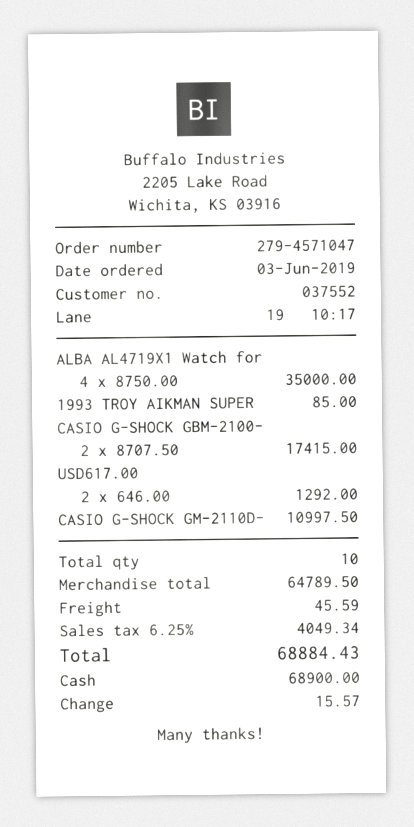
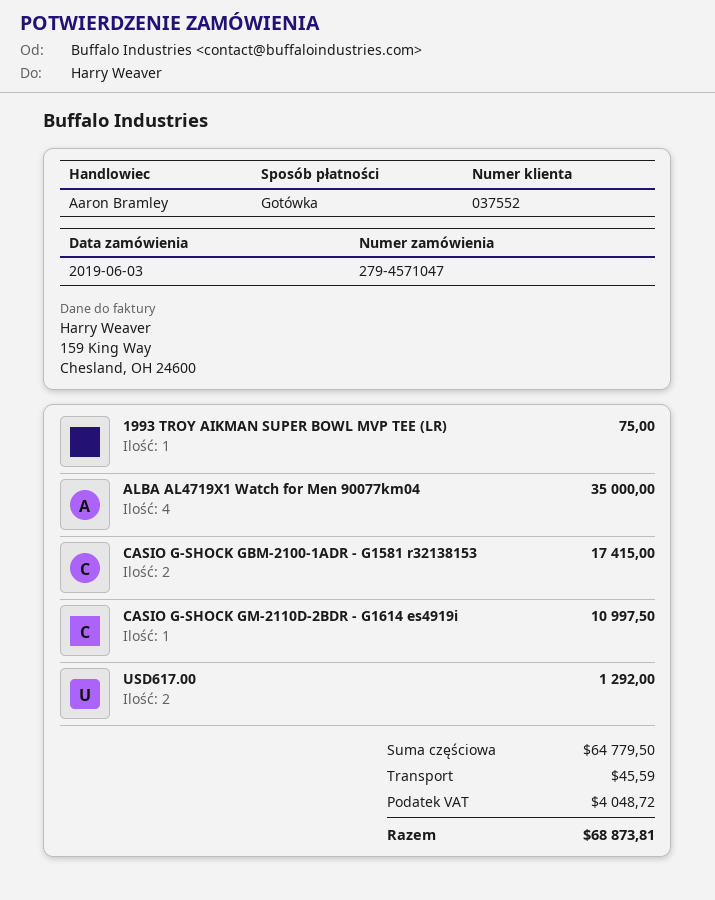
1993 TROY AIKMAN SUPER: 1 for 85.00 -> 1 for 75.00
subtotal: 64789.50 -> 64779.50
tax: 4049.34 -> 4048.72
total: 68884.43 -> 68873.81

